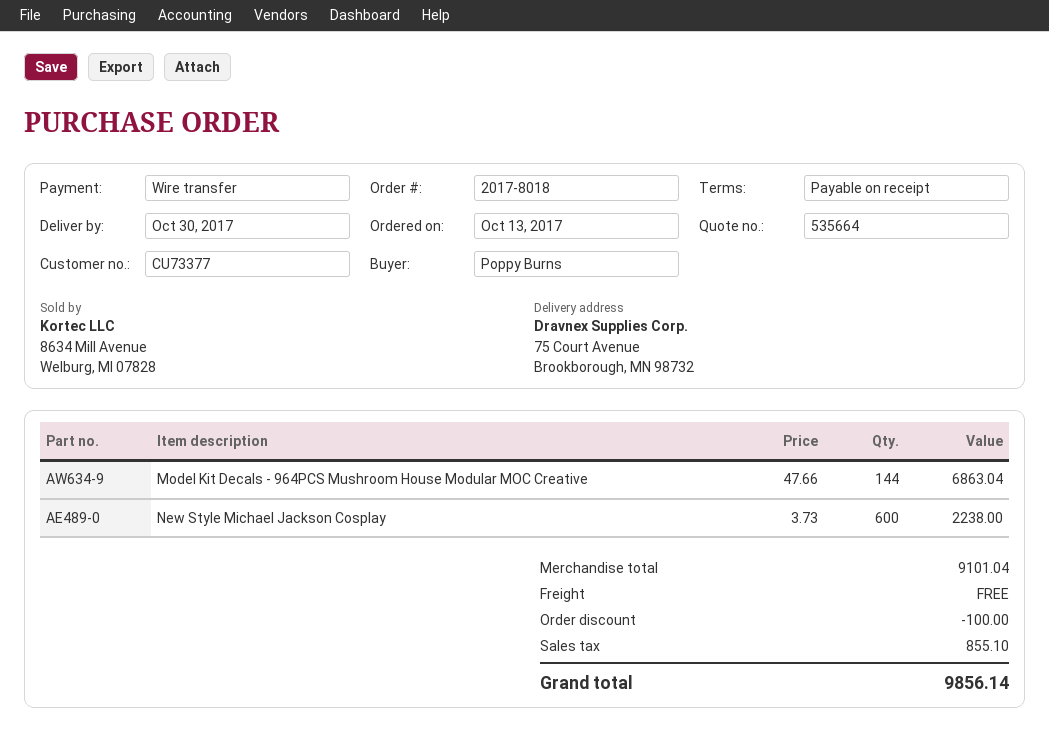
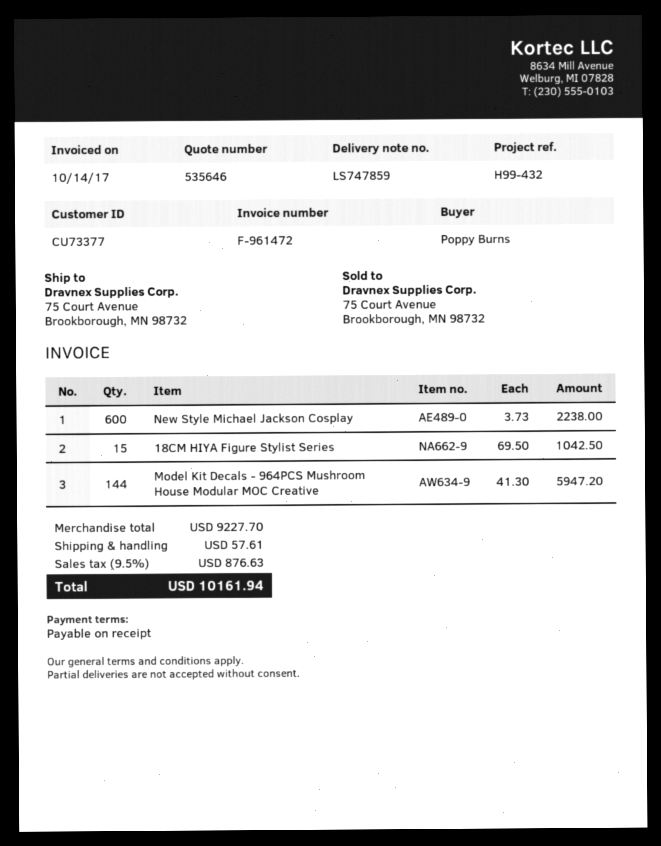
quote number: 535664 -> 535646
Model Kit Decals - 964PCS Mushroom House Modular MOC Creative: 144 x 47.66 = 6863.04 -> 144 x 41.30 = 5947.20
18CM HIYA Figure Stylist Series: none -> 15 x 69.50 = 1042.50
subtotal: 9101.04 -> 9227.70
discount: 100.00 -> none
shipping: 0.00 -> 57.61
tax: 855.10 -> 876.63
total: 9856.14 -> 10161.94

